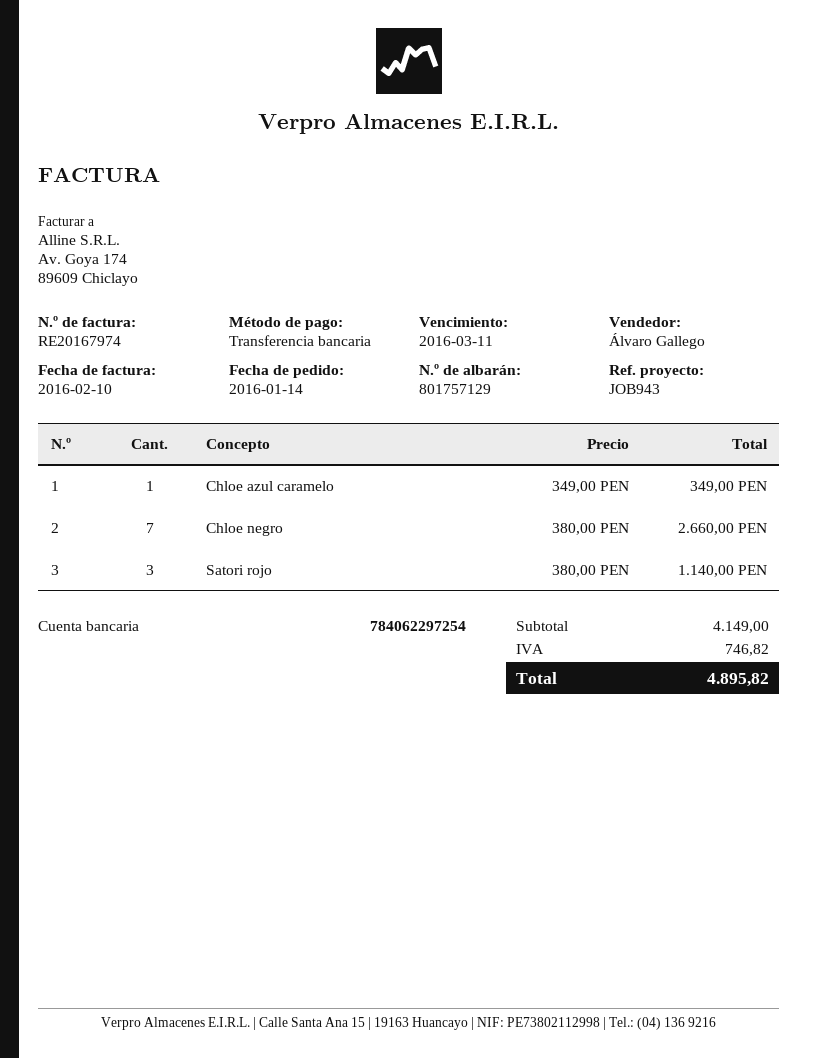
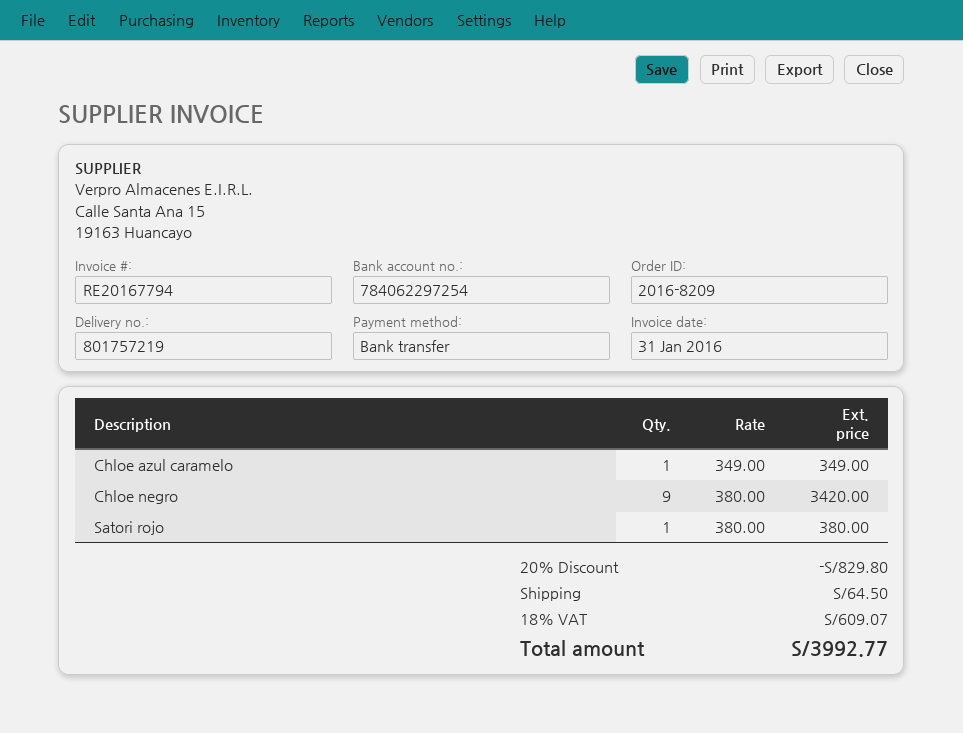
delivery note number: 801757129 -> 801757219
invoice number: RE20167974 -> RE20167794
invoice date: 2016-02-10 -> 2016-01-31
Chloe negro: 7 x 380.00 = 2660.00 -> 9 x 380.00 = 3420.00
Satori rojo: 3 x 380.00 = 1140.00 -> 1 x 380.00 = 380.00
discount: none -> 20% = 829.80
shipping: none -> 64.50
tax: 746.82 -> 609.07
total: 4895.82 -> 3992.77

